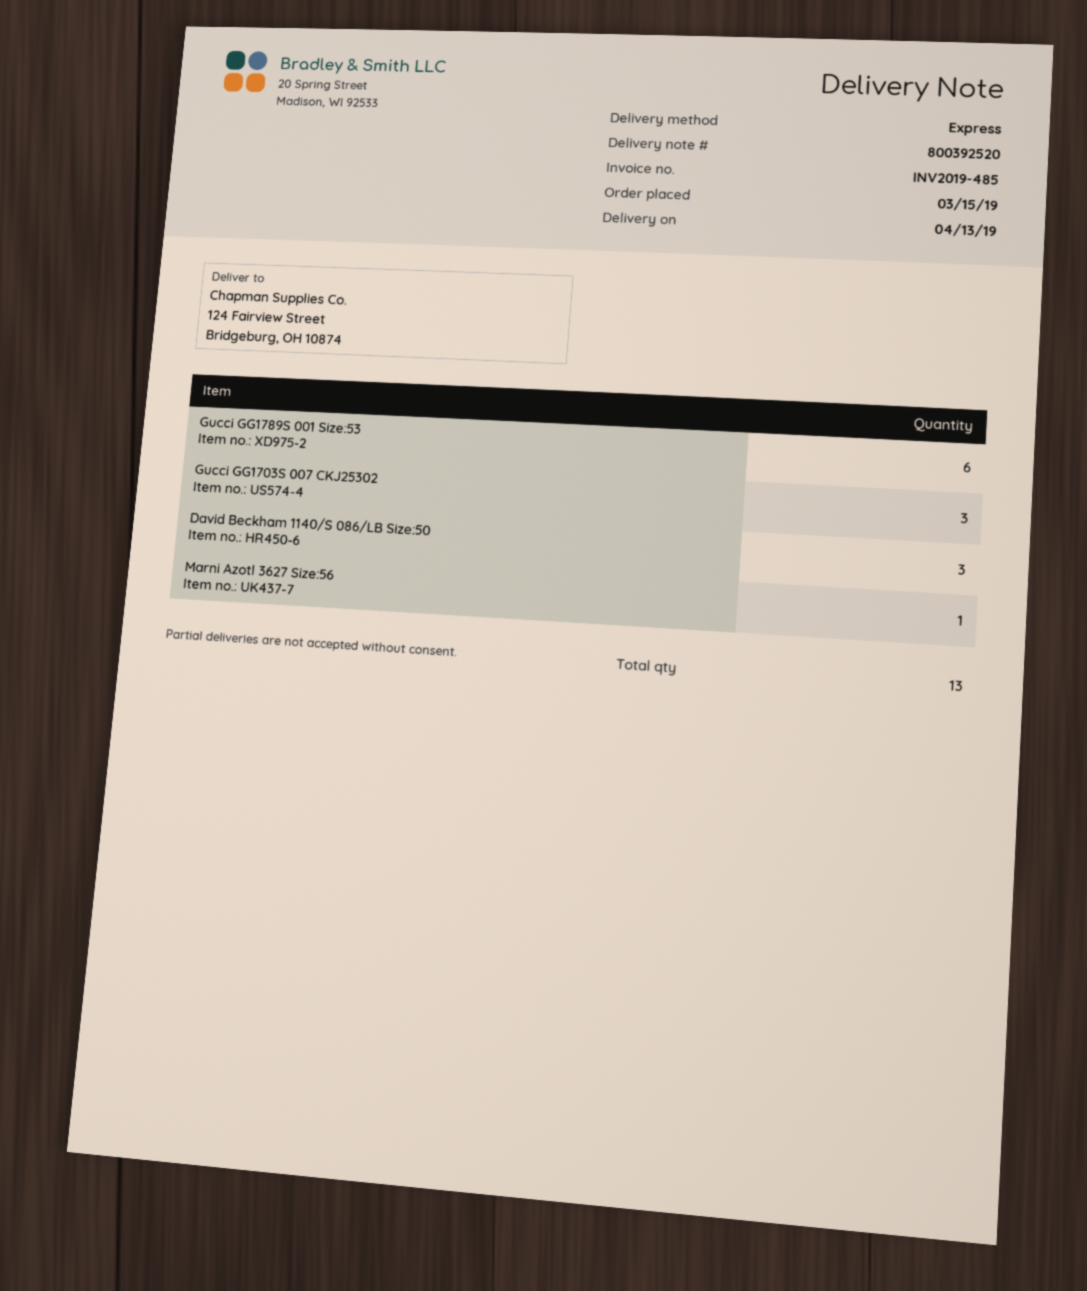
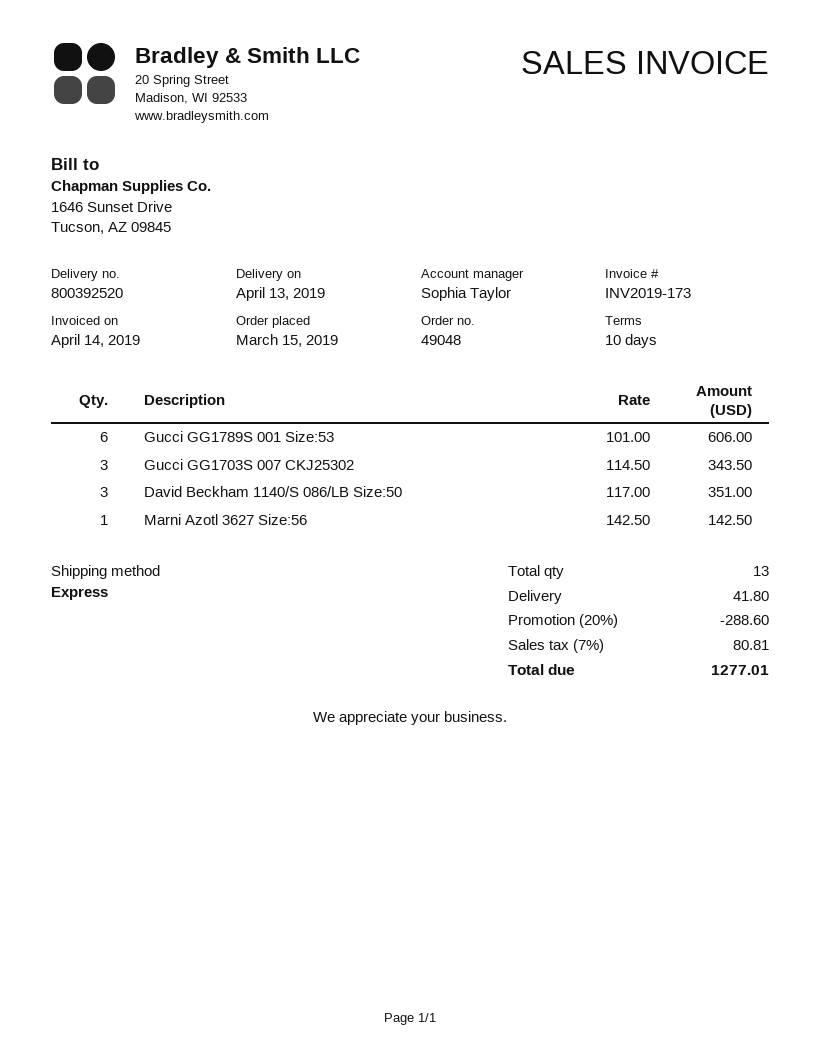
invoice number: INV2019-485 -> INV2019-173

